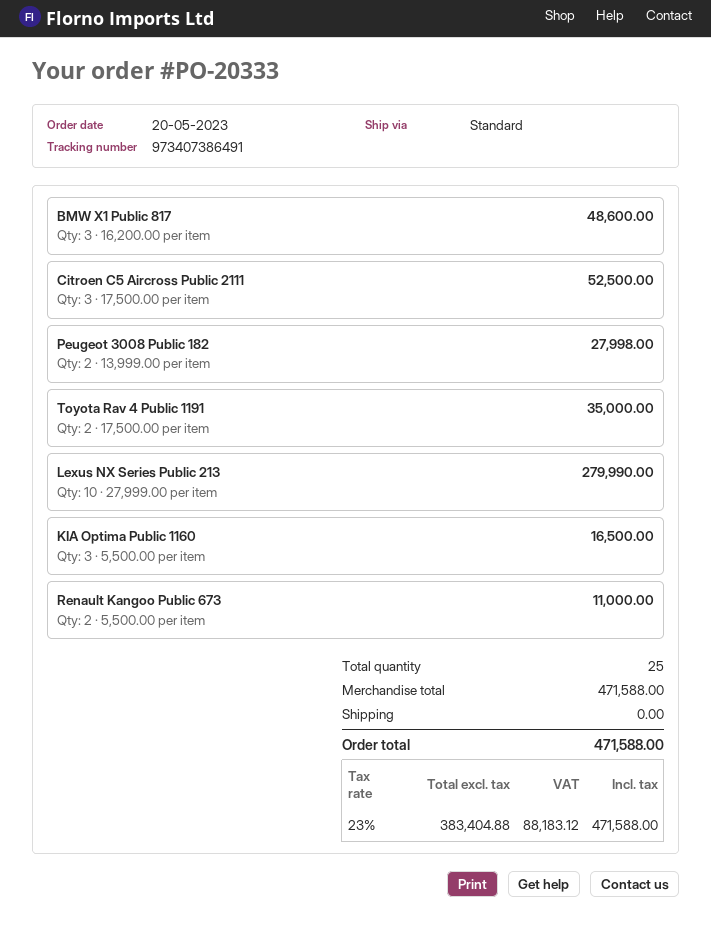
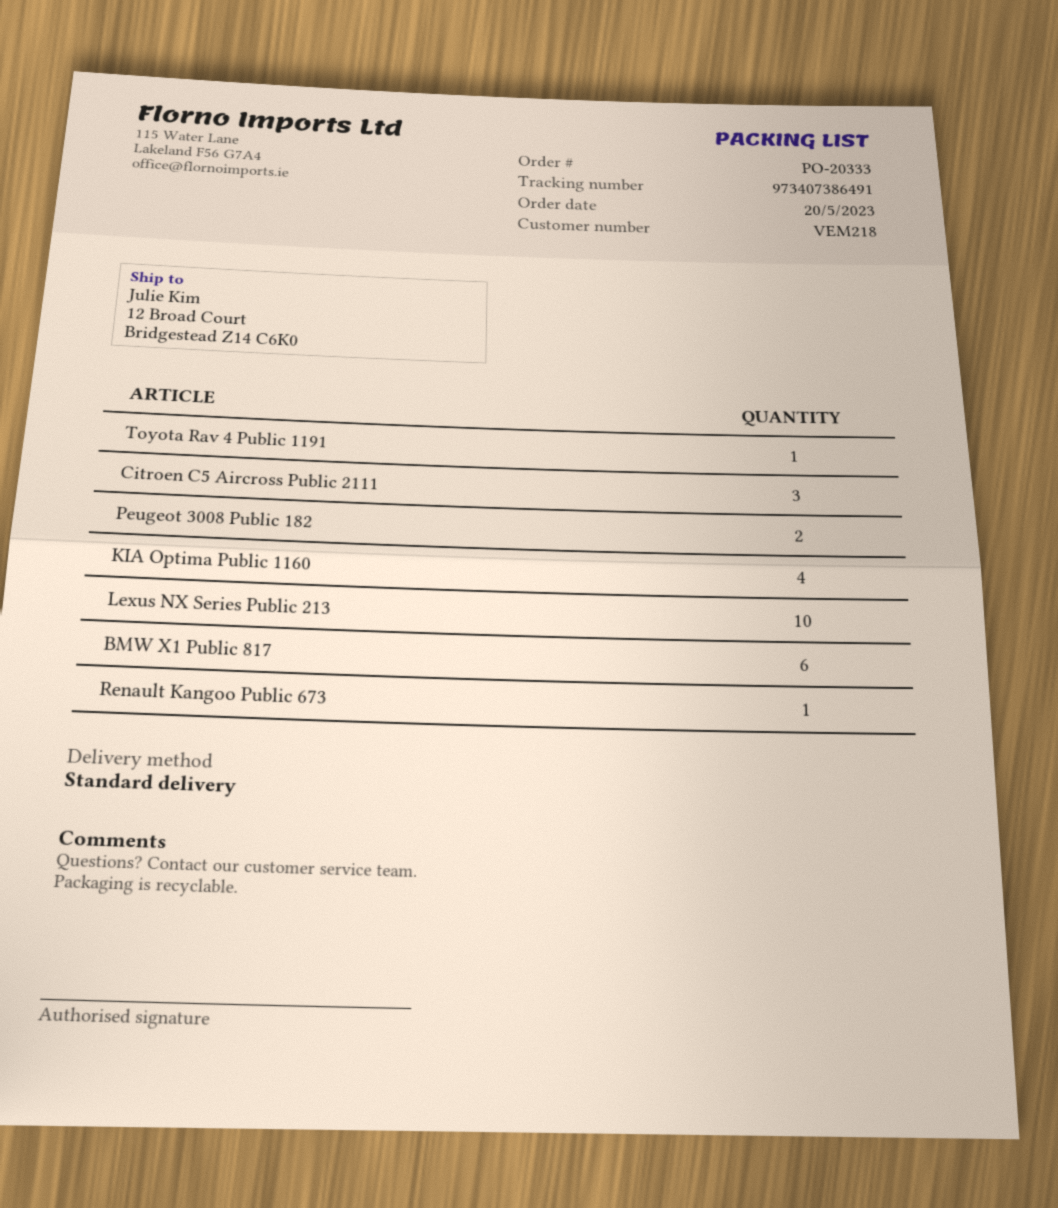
BMW X1 Public 817: 3 -> 6
Toyota Rav 4 Public 1191: 2 -> 1
KIA Optima Public 1160: 3 -> 4
Renault Kangoo Public 673: 2 -> 1

